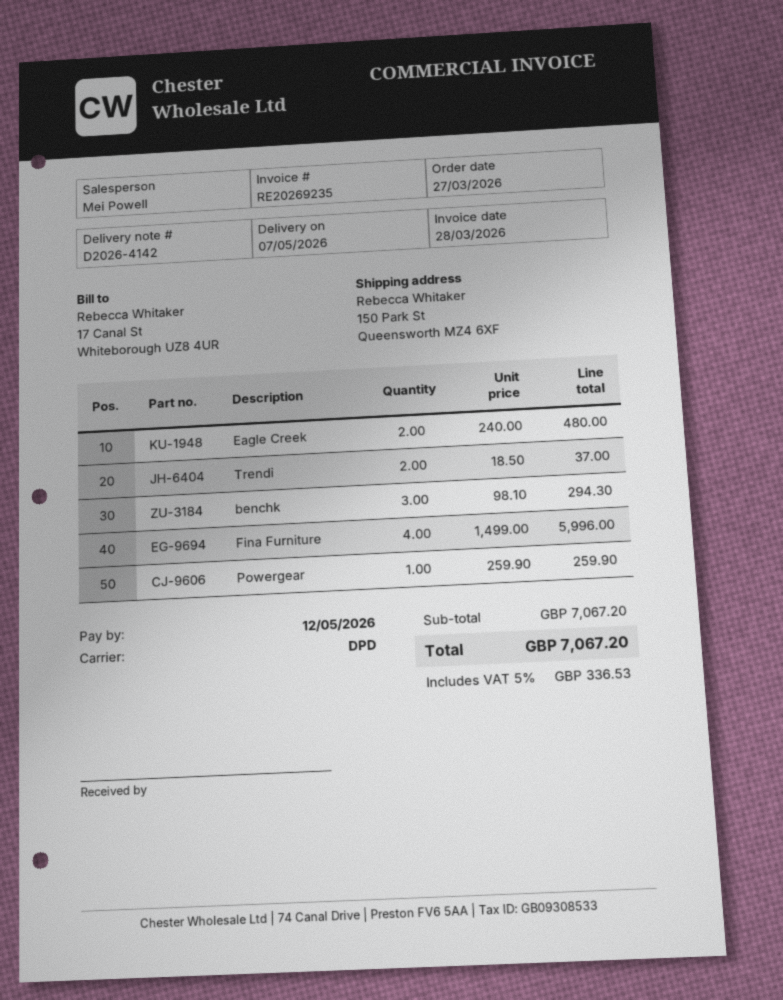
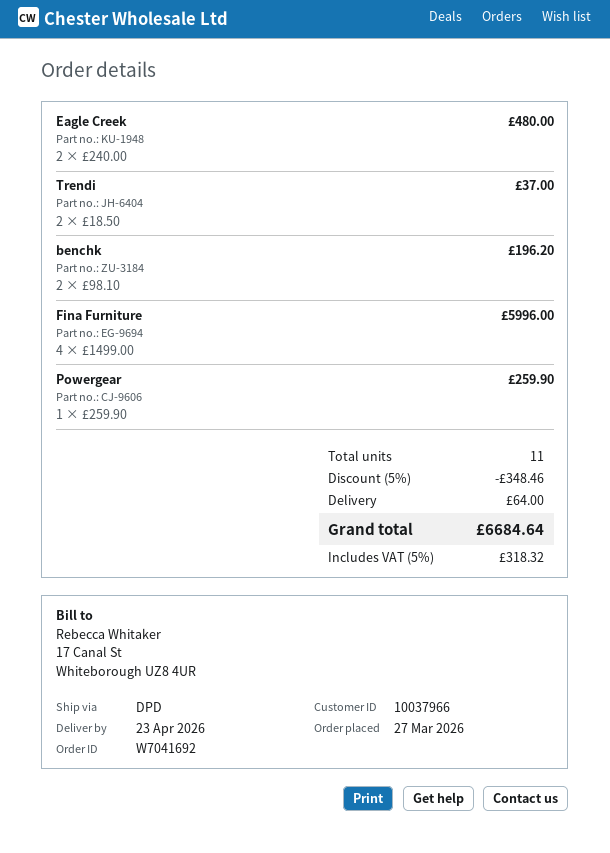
delivery date: 2026-05-07 -> 2026-04-23
benchk: 3 x 98.10 = 294.30 -> 2 x 98.10 = 196.20
discount: none -> 5% = 348.46
shipping: none -> 64.00
tax: 5% = 336.53 -> 5% = 318.32
total: 7067.20 -> 6684.64

